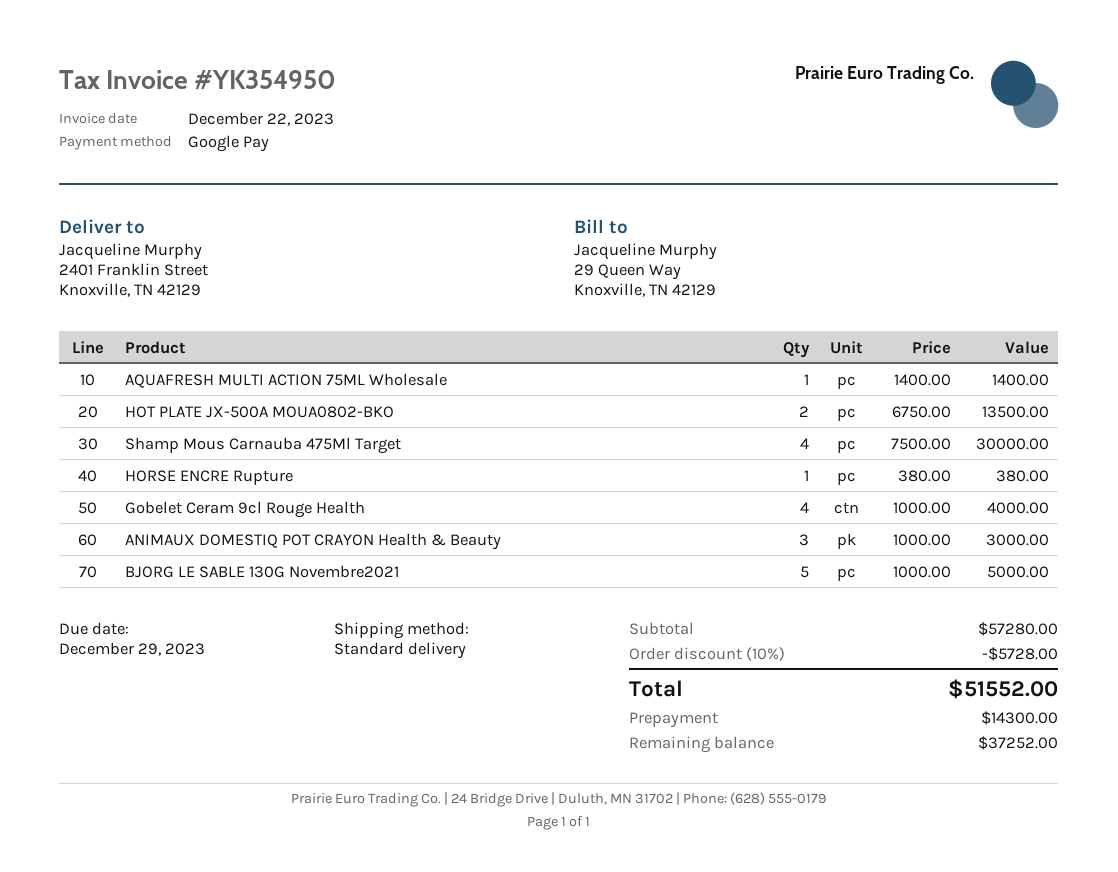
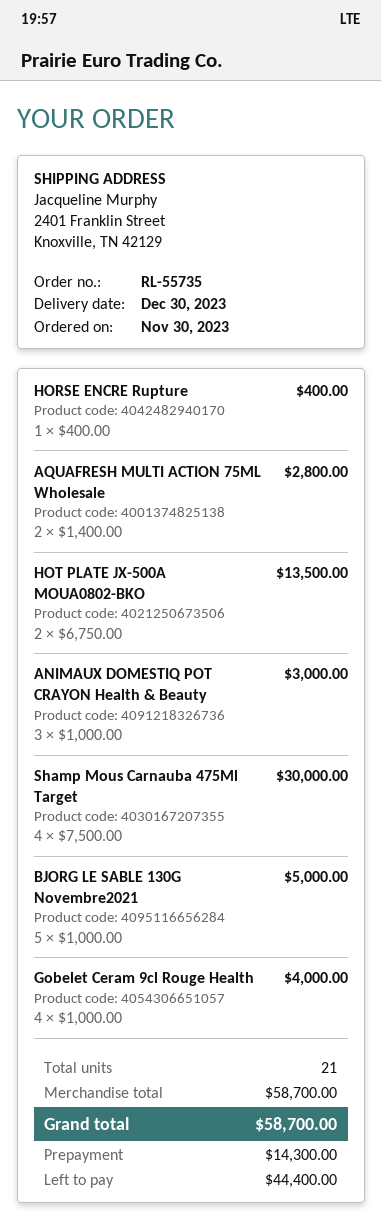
AQUAFRESH MULTI ACTION 75ML Wholesale: 1 x 1400.00 = 1400.00 -> 2 x 1400.00 = 2800.00
HORSE ENCRE Rupture: 1 x 380.00 = 380.00 -> 1 x 400.00 = 400.00
subtotal: 57280.00 -> 58700.00
discount: 10% = 5728.00 -> none
total: 51552.00 -> 58700.00
balance: 37252.00 -> 44400.00

